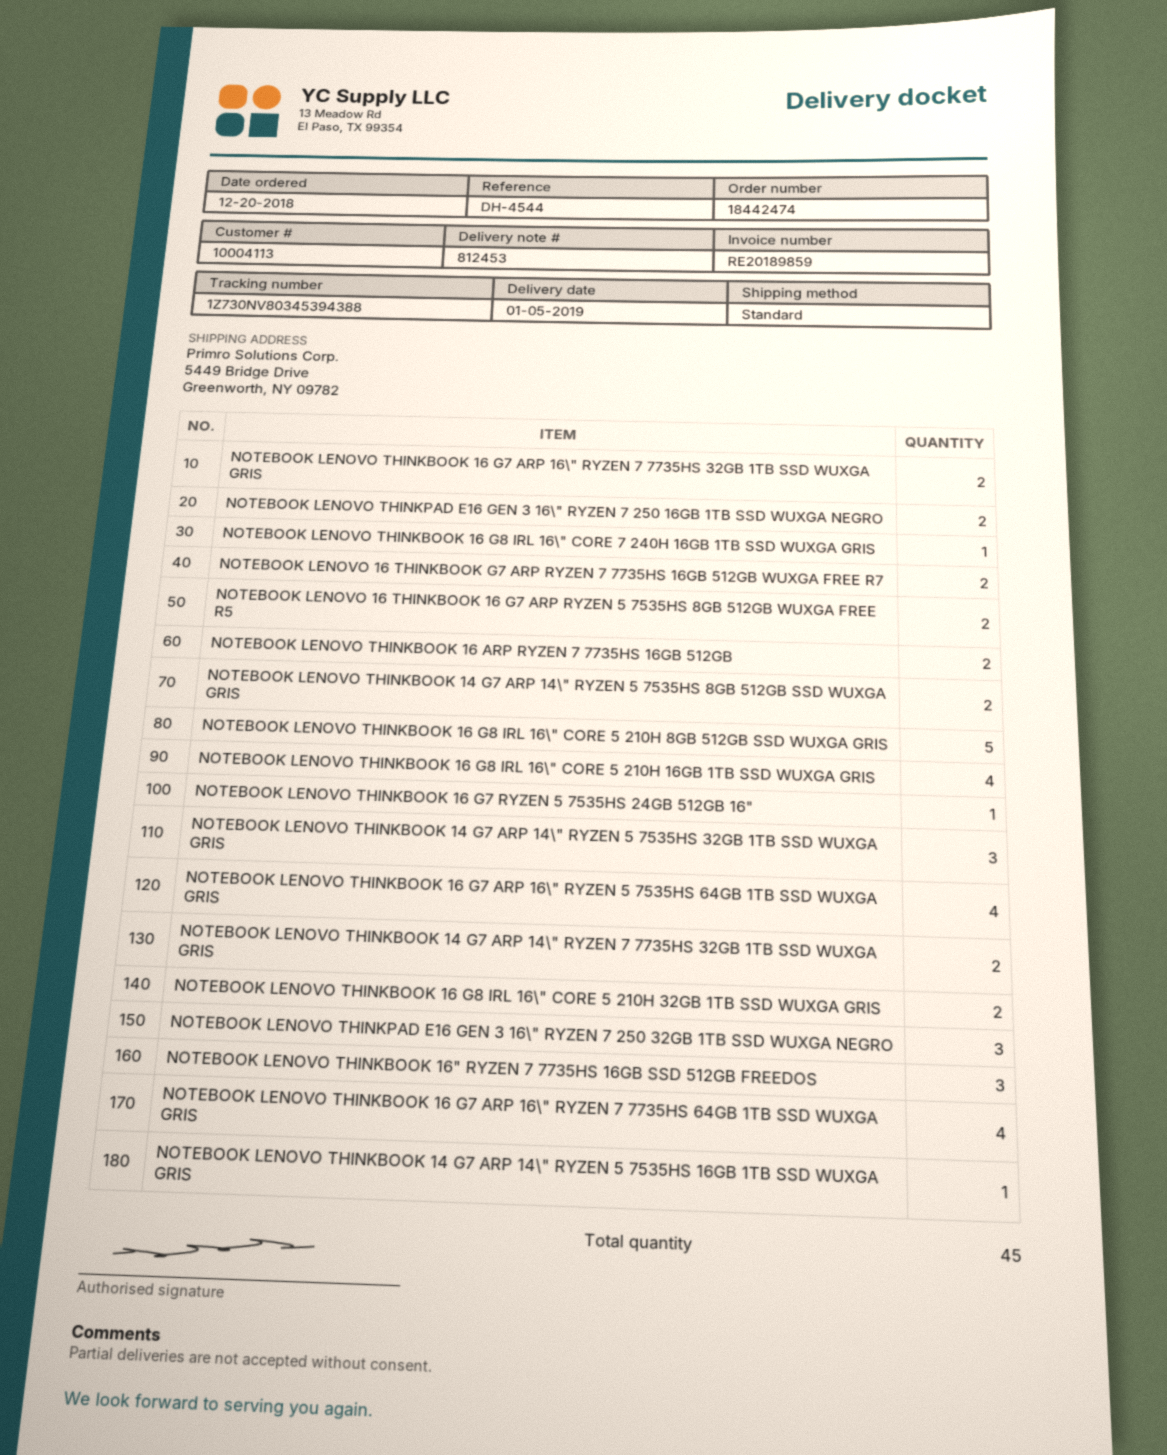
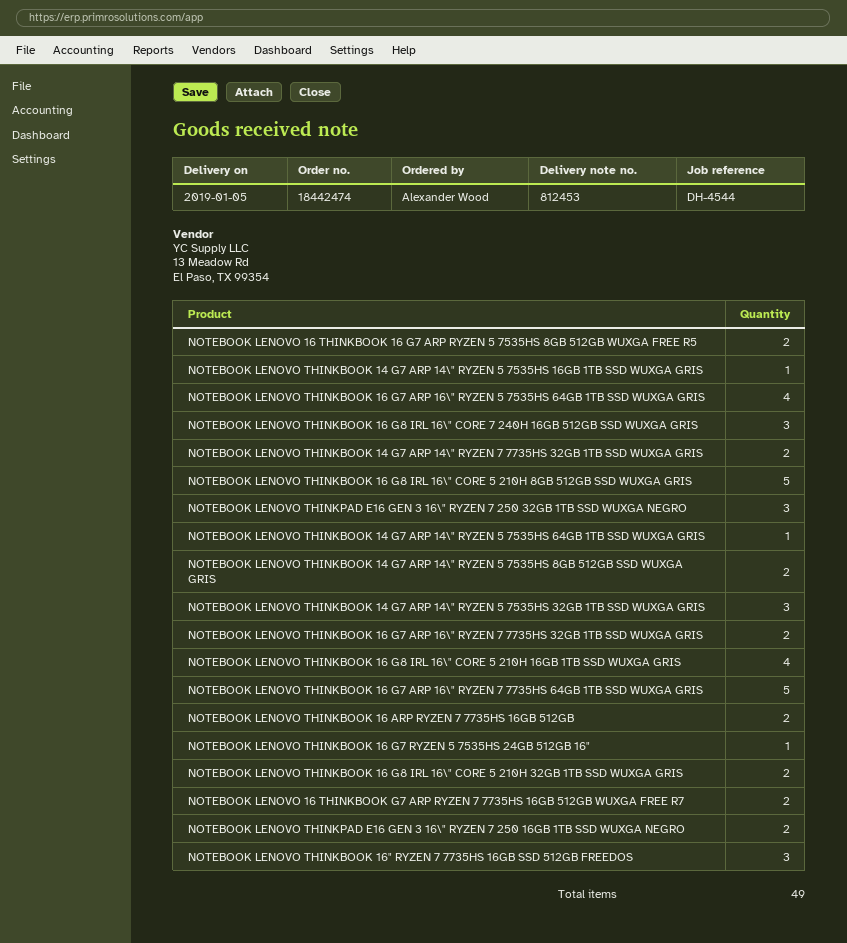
NOTEBOOK LENOVO THINKBOOK 16 G8 IRL 16\" CORE 7 240H 16GB 1TB SSD WUXGA GRIS: 1 -> none
NOTEBOOK LENOVO THINKBOOK 16 G7 ARP 16\" RYZEN 7 7735HS 64GB 1TB SSD WUXGA GRIS: 4 -> 5
NOTEBOOK LENOVO THINKBOOK 16 G8 IRL 16\" CORE 7 240H 16GB 512GB SSD WUXGA GRIS: none -> 3
NOTEBOOK LENOVO THINKBOOK 14 G7 ARP 14\" RYZEN 5 7535HS 64GB 1TB SSD WUXGA GRIS: none -> 1
total quantity: 45 -> 49

